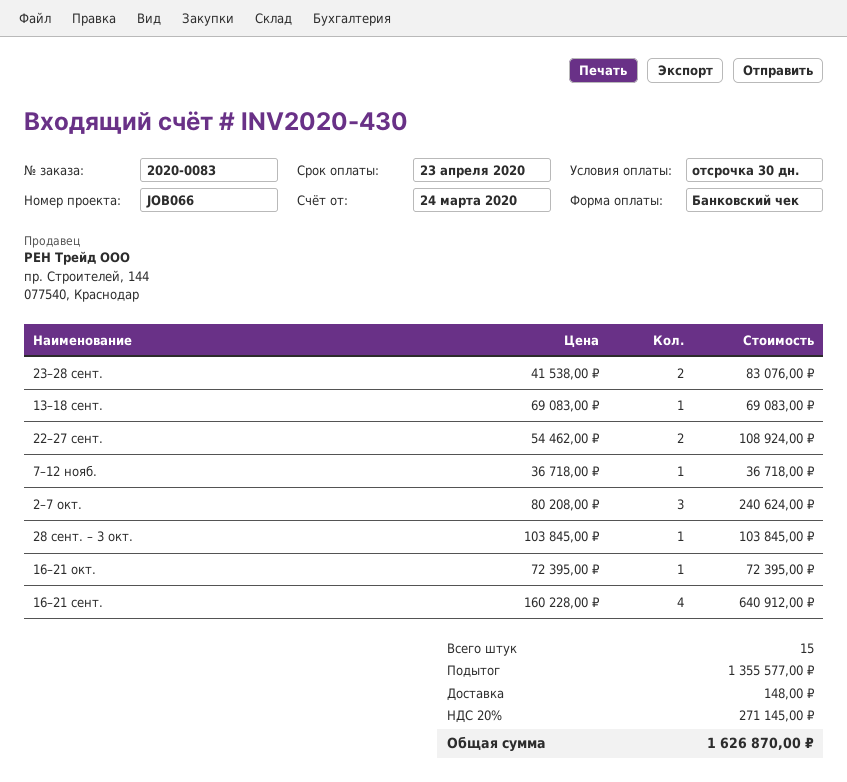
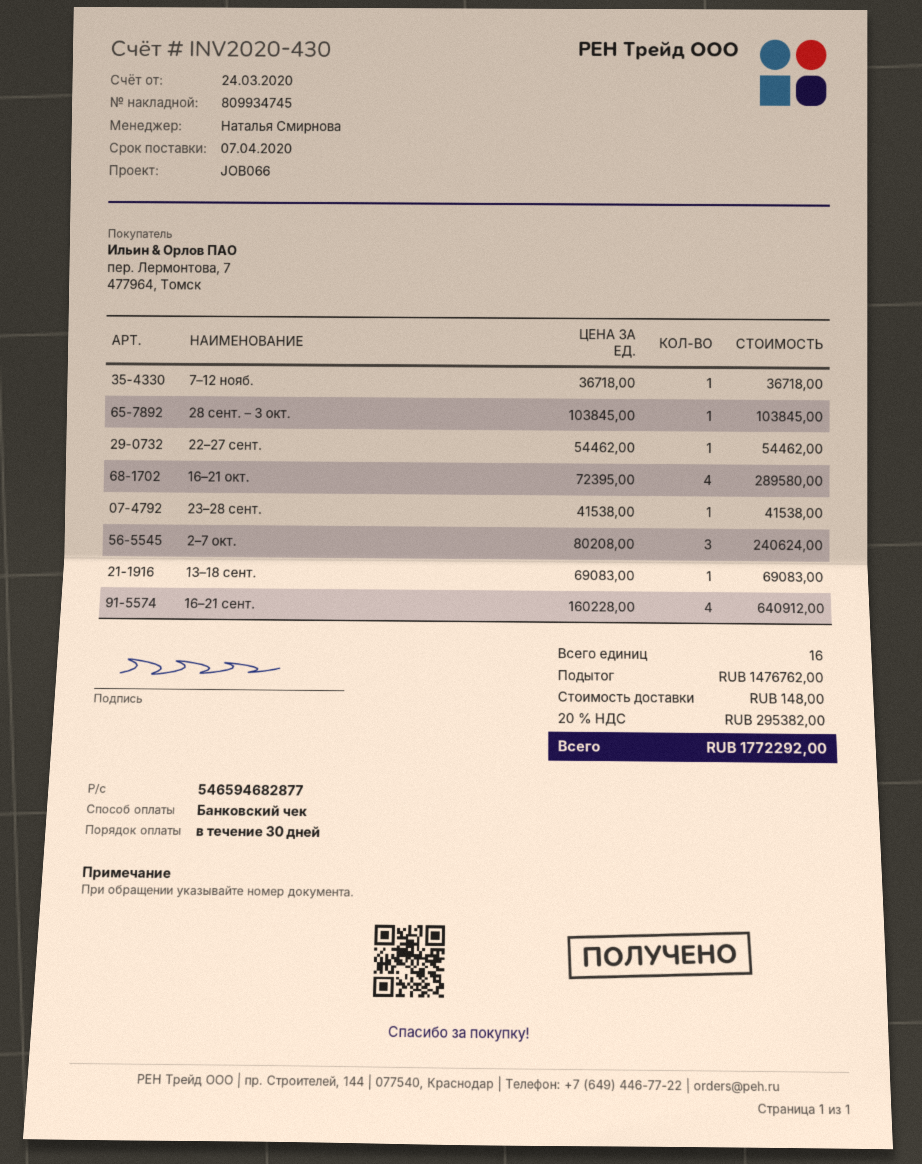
23–28 сент.: 2 x 41538.00 = 83076.00 -> 1 x 41538.00 = 41538.00
22–27 сент.: 2 x 54462.00 = 108924.00 -> 1 x 54462.00 = 54462.00
16–21 окт.: 1 x 72395.00 = 72395.00 -> 4 x 72395.00 = 289580.00
total quantity: 15 -> 16
subtotal: 1355577.00 -> 1476762.00
tax: 20% = 271145.00 -> 20% = 295382.00
total: 1626870.00 -> 1772292.00

